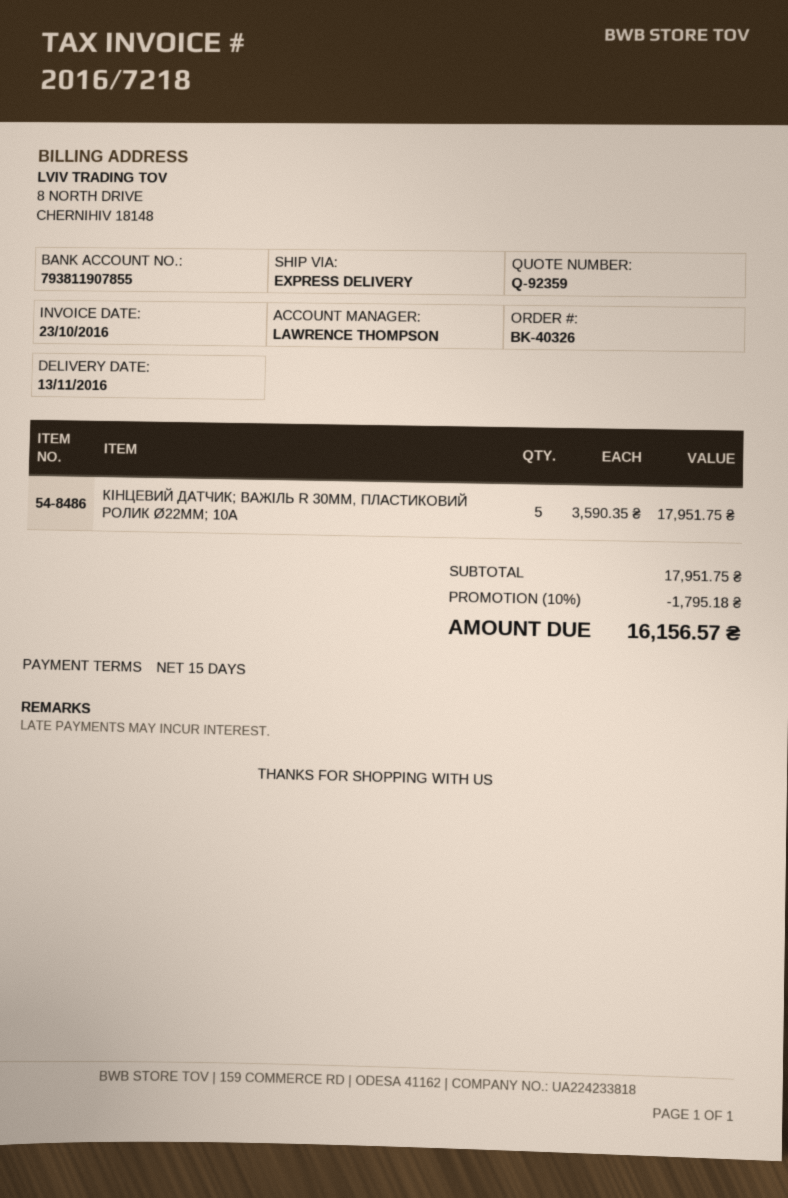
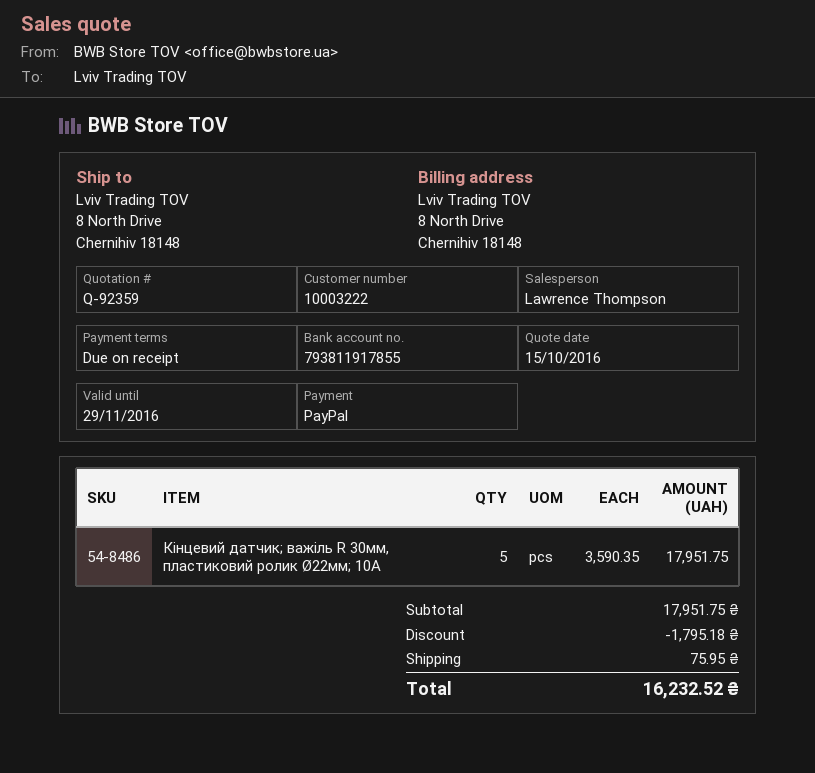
payment terms: 15 days -> on receipt
bank account: 793811907855 -> 793811917855
shipping: none -> 75.95
total: 16156.57 -> 16232.52

